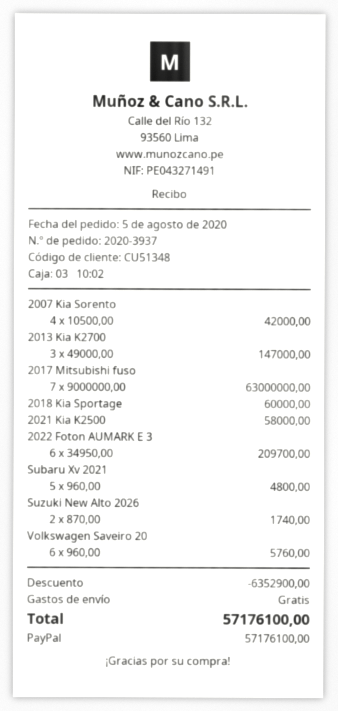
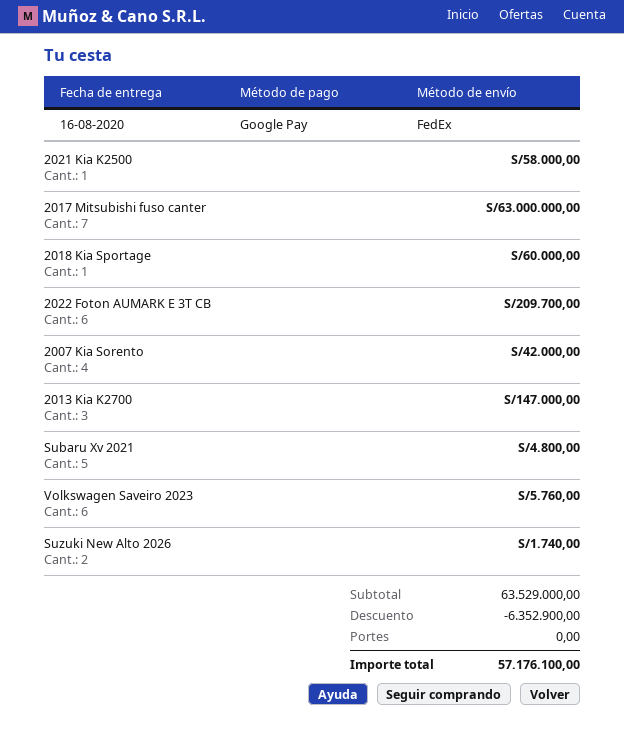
payment method: PayPal -> Google Pay

